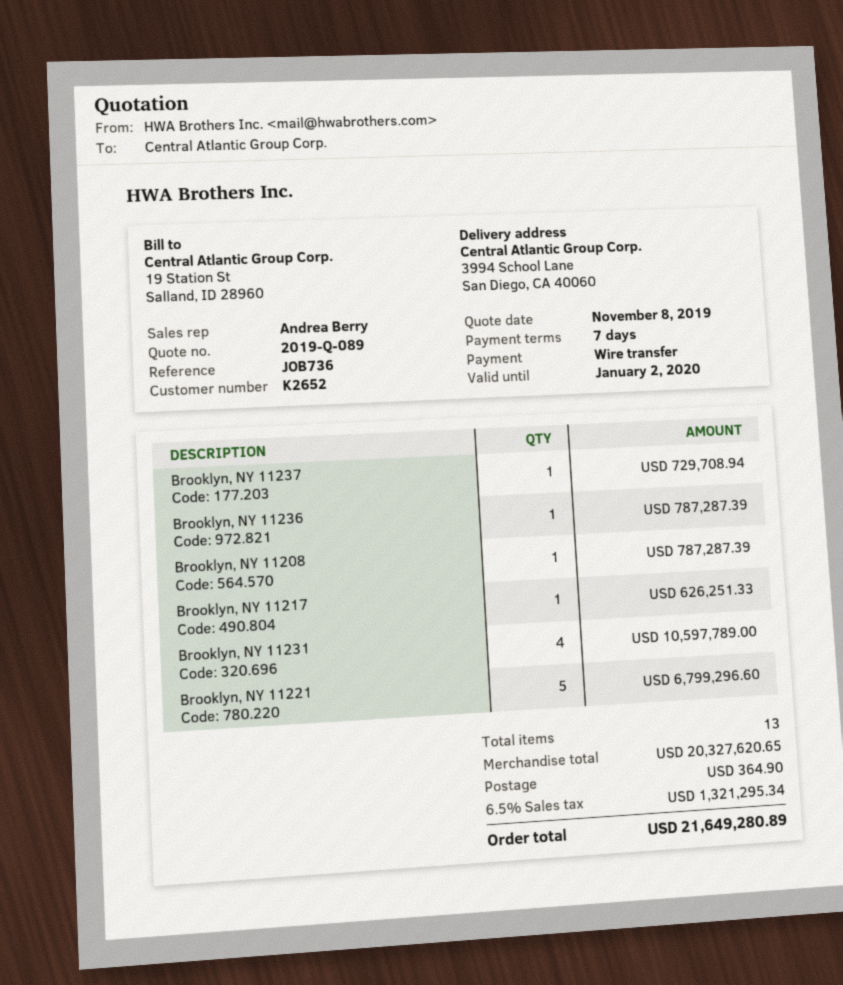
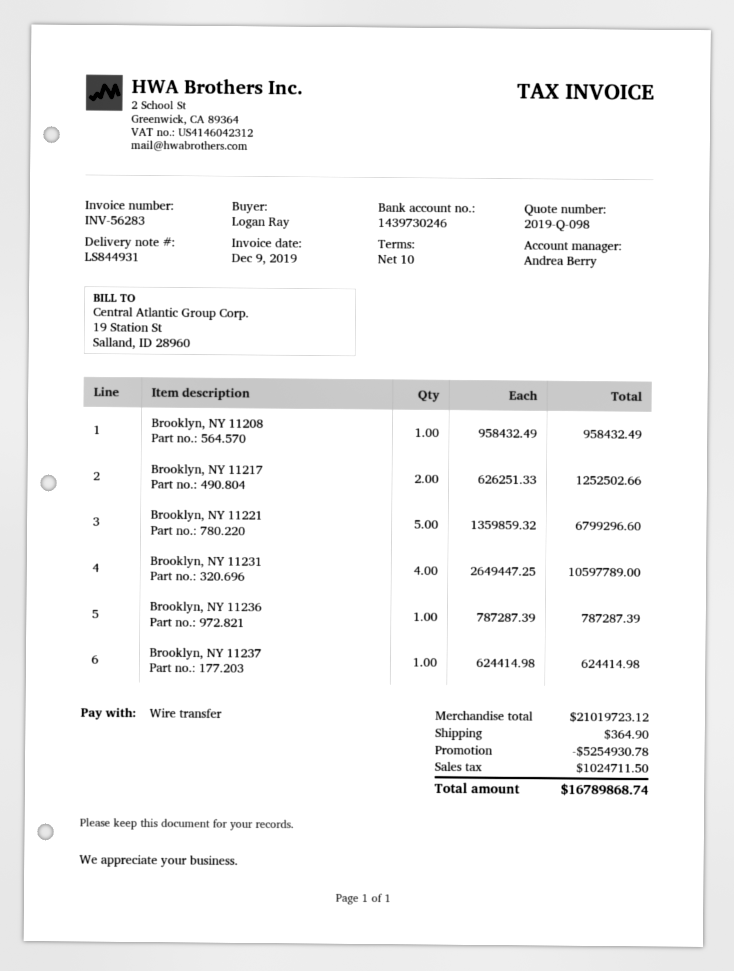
quote number: 2019-Q-089 -> 2019-Q-098
payment terms: 7 days -> 10 days
Brooklyn, NY 11237: 1 for 729708.94 -> 1 for 624414.98
Brooklyn, NY 11208: 1 for 787287.39 -> 1 for 958432.49
Brooklyn, NY 11217: 1 for 626251.33 -> 2 for 1252502.66
subtotal: 20327620.65 -> 21019723.12
discount: none -> 5254930.78
tax: 1321295.34 -> 1024711.50
total: 21649280.89 -> 16789868.74

